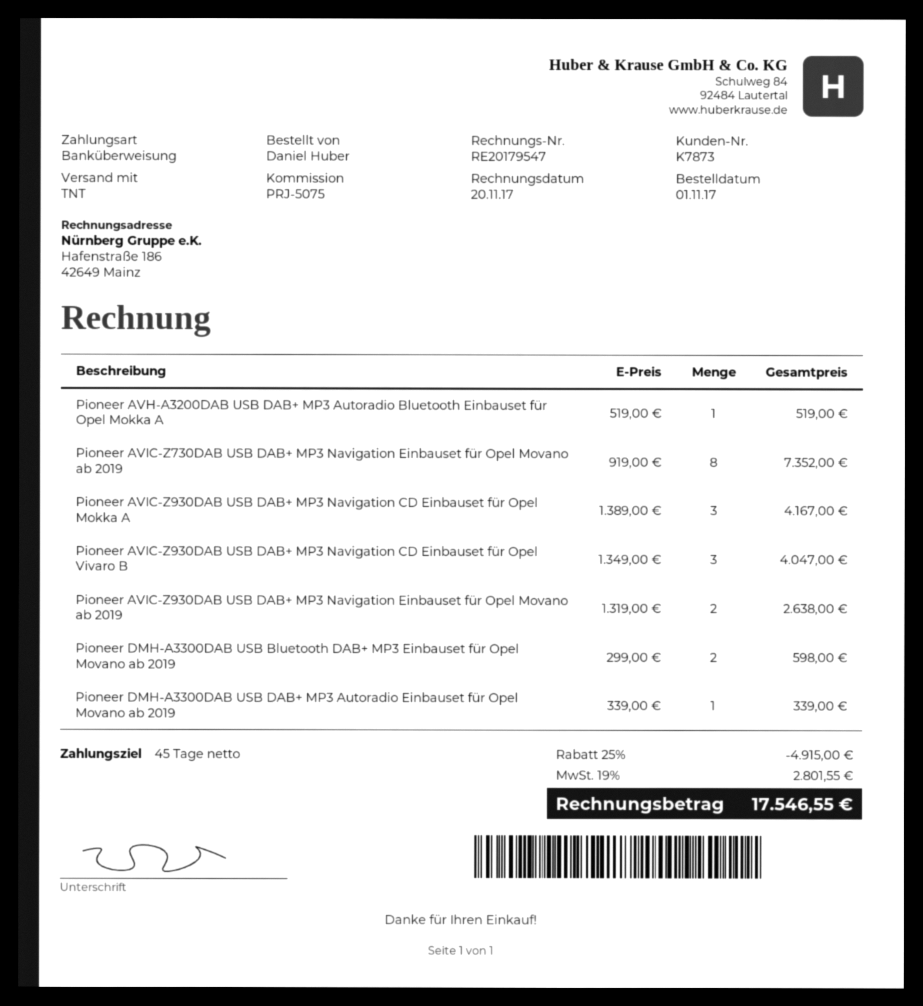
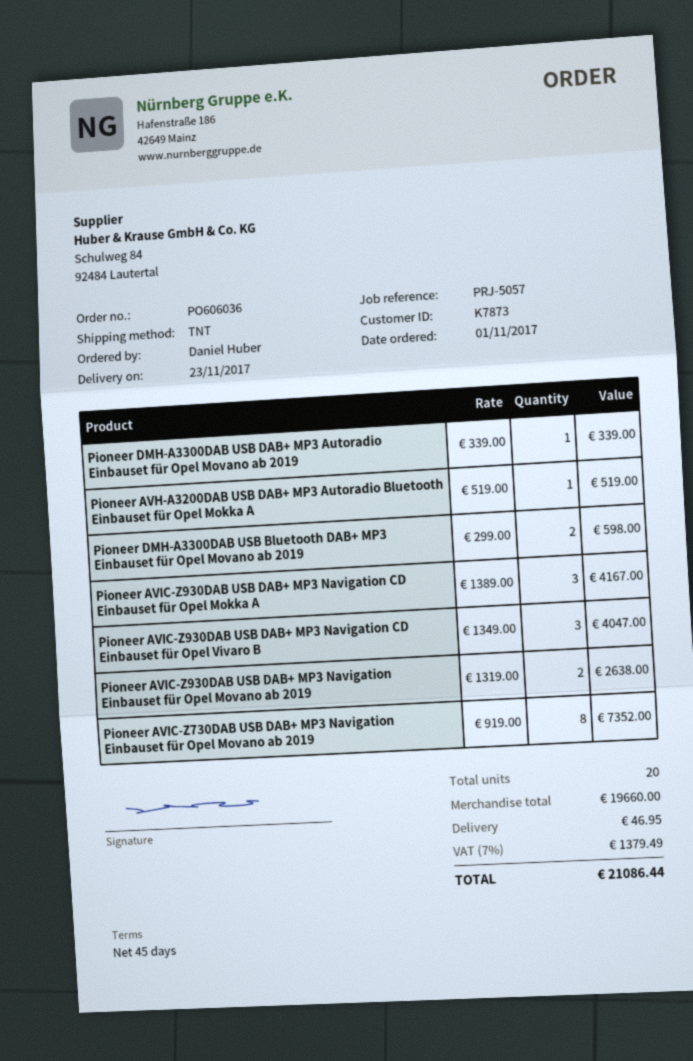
reference: PRJ-5075 -> PRJ-5057
discount: 25% = 4915.00 -> none
shipping: none -> 46.95
tax: 19% = 2801.55 -> 7% = 1379.49
total: 17546.55 -> 21086.44

